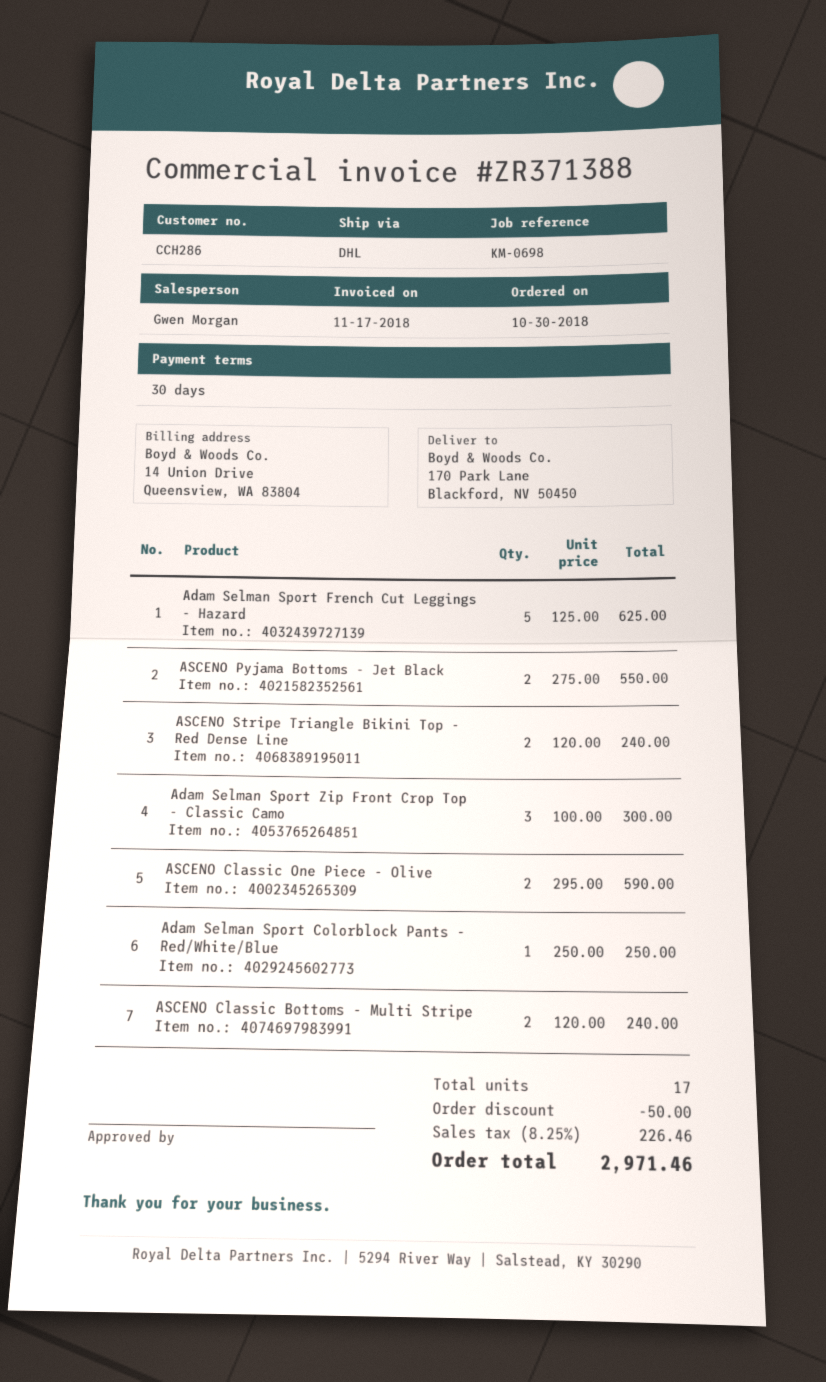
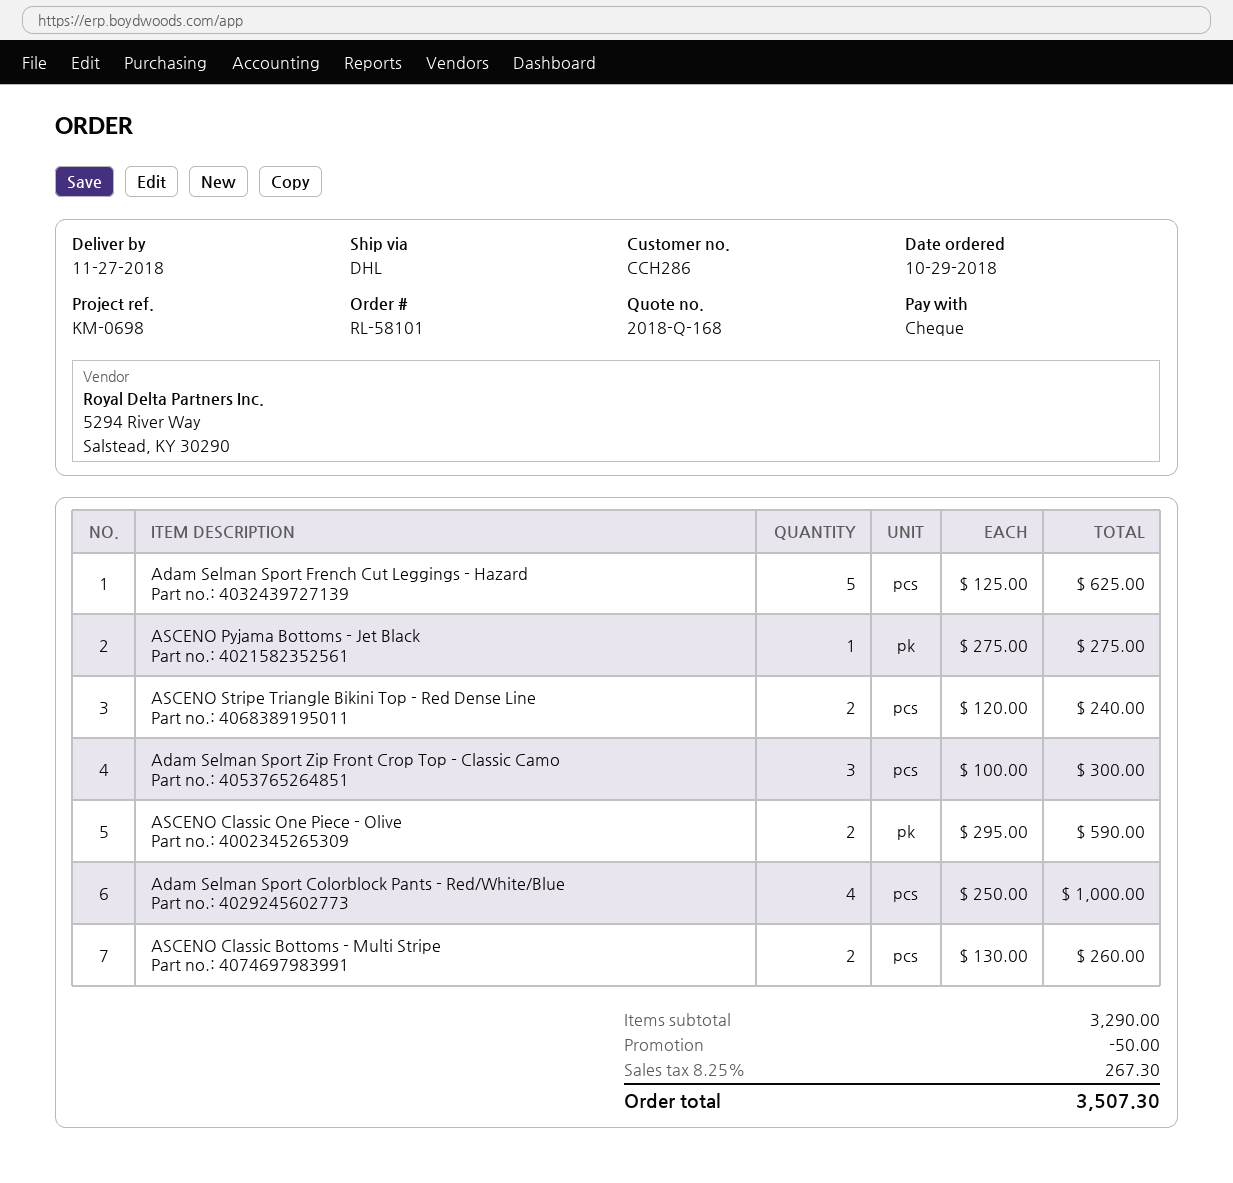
order date: 2018-10-30 -> 2018-10-29
ASCENO Pyjama Bottoms - Jet Black: 2 x 275.00 = 550.00 -> 1 x 275.00 = 275.00
Adam Selman Sport Colorblock Pants - Red/White/Blue: 1 x 250.00 = 250.00 -> 4 x 250.00 = 1000.00
ASCENO Classic Bottoms - Multi Stripe: 2 x 120.00 = 240.00 -> 2 x 130.00 = 260.00
tax: 8.25% = 226.46 -> 8.25% = 267.30
total: 2971.46 -> 3507.30

